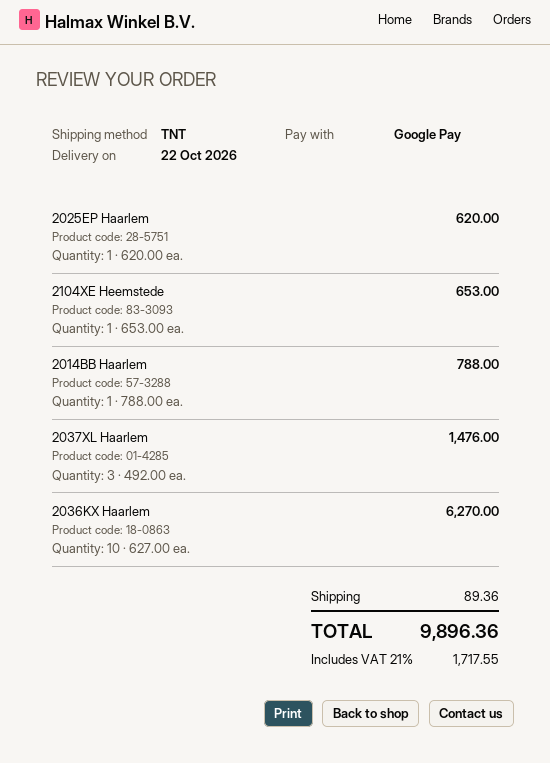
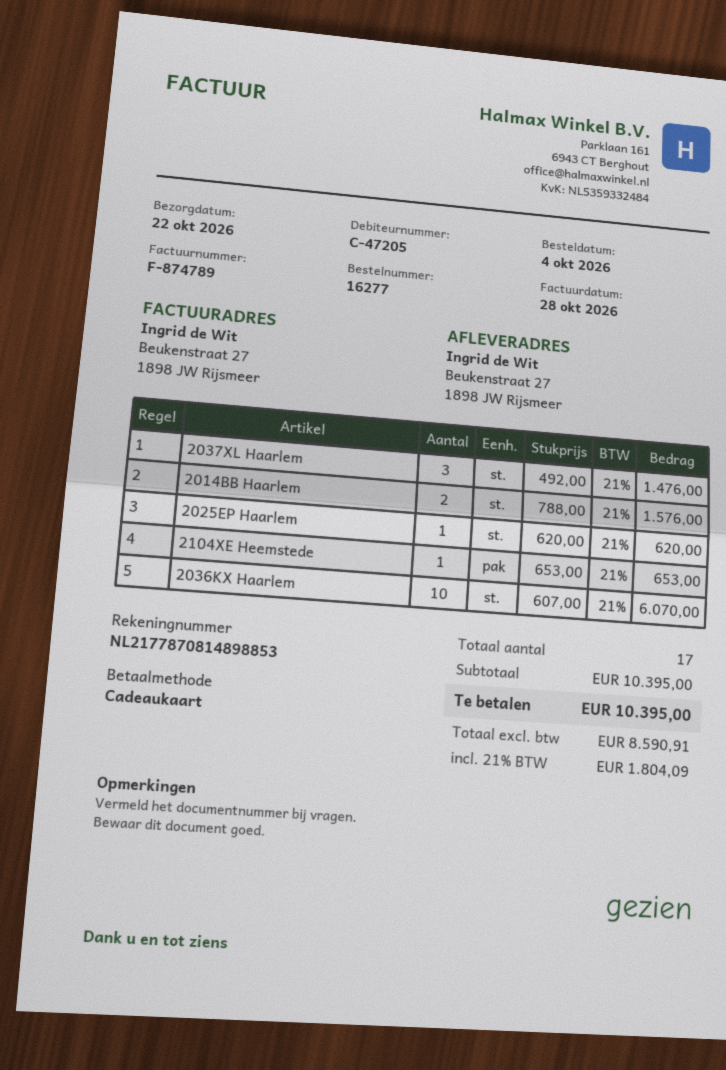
payment method: Google Pay -> gift card
2014BB Haarlem: 1 x 788.00 = 788.00 -> 2 x 788.00 = 1576.00
2036KX Haarlem: 10 x 627.00 = 6270.00 -> 10 x 607.00 = 6070.00
shipping: 89.36 -> none
tax: 21% = 1717.55 -> 21% = 1804.09
total: 9896.36 -> 10395.00

